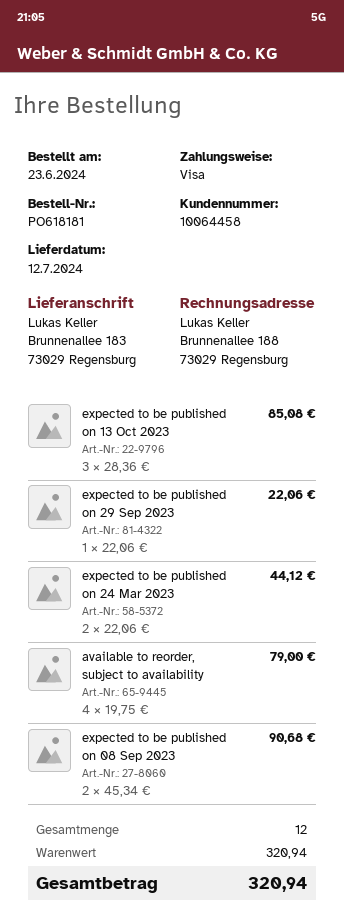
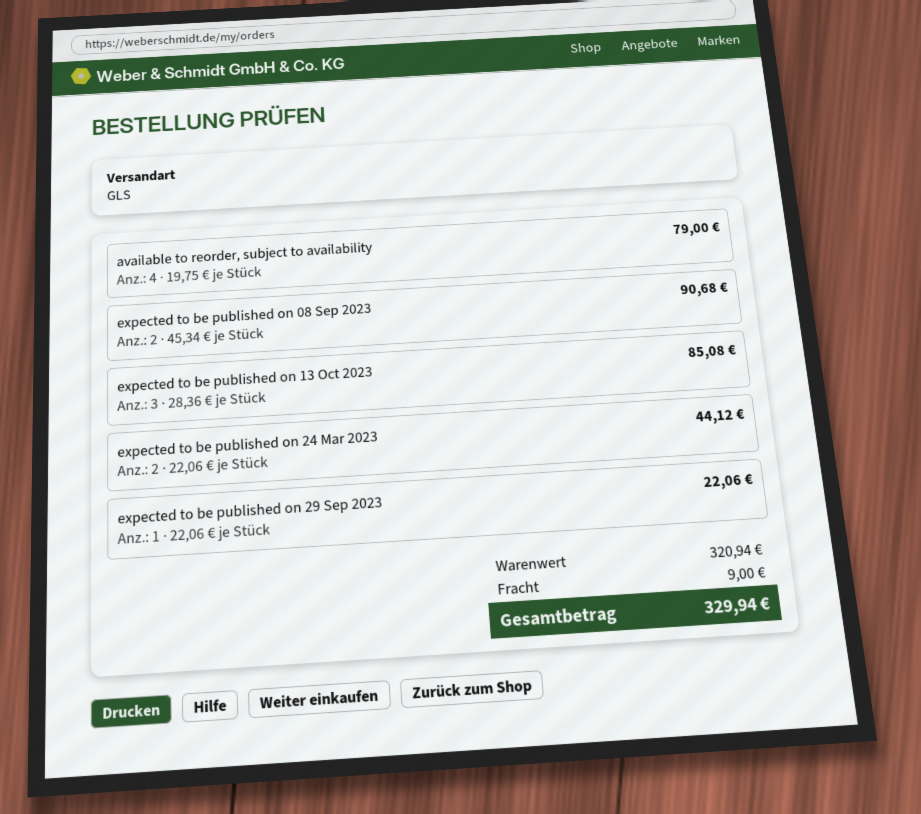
shipping: none -> 9.00
total: 320.94 -> 329.94

